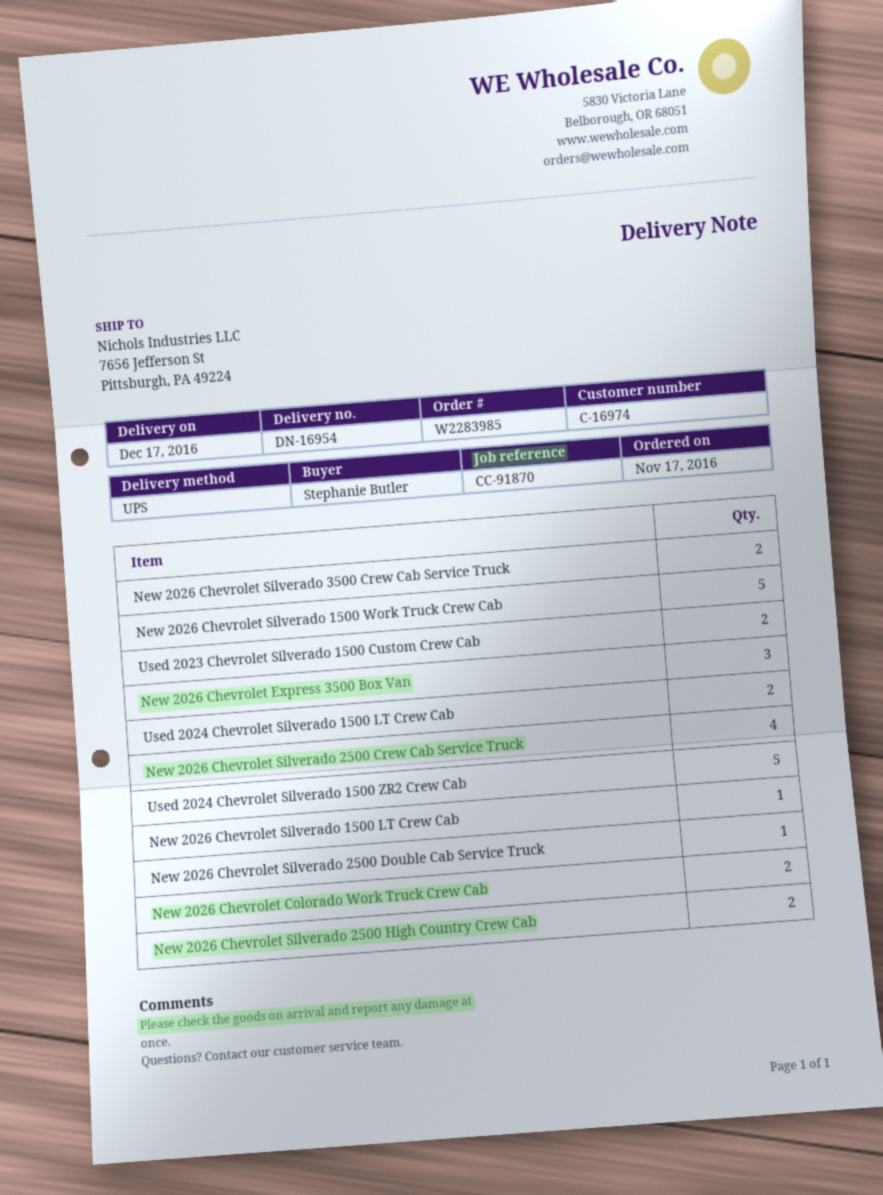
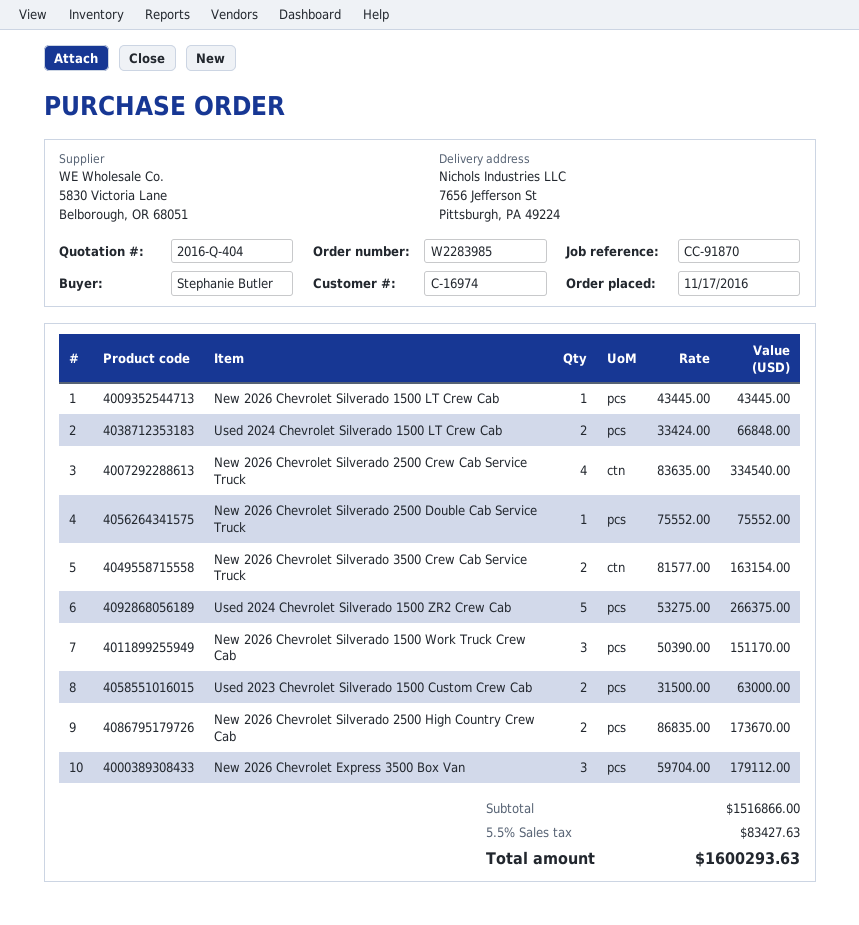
New 2026 Chevrolet Silverado 1500 Work Truck Crew Cab: 5 -> 3
New 2026 Chevrolet Colorado Work Truck Crew Cab: 2 -> none

